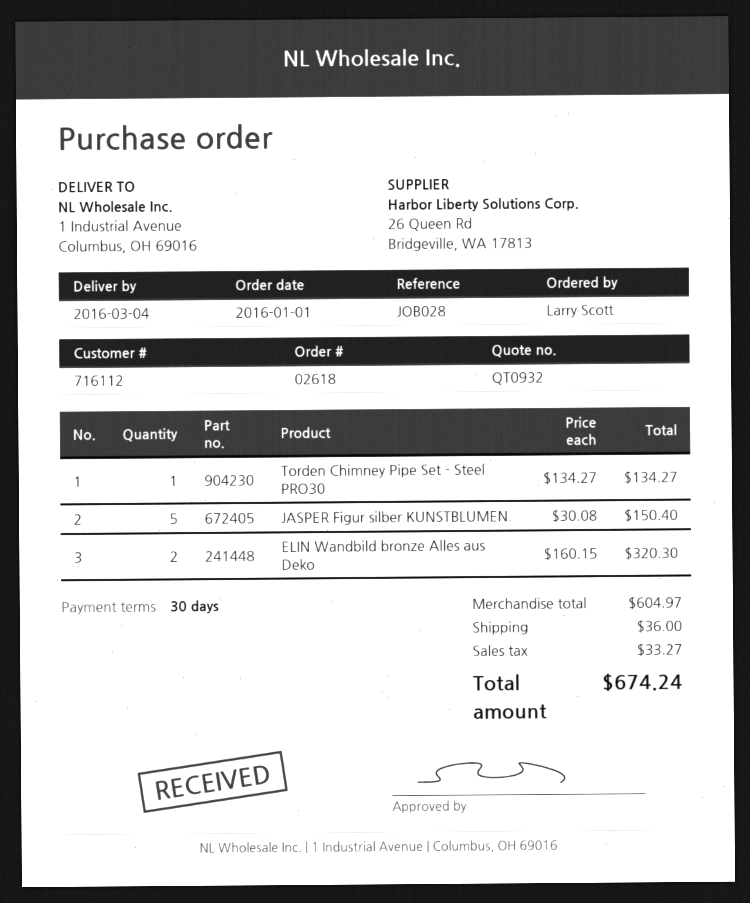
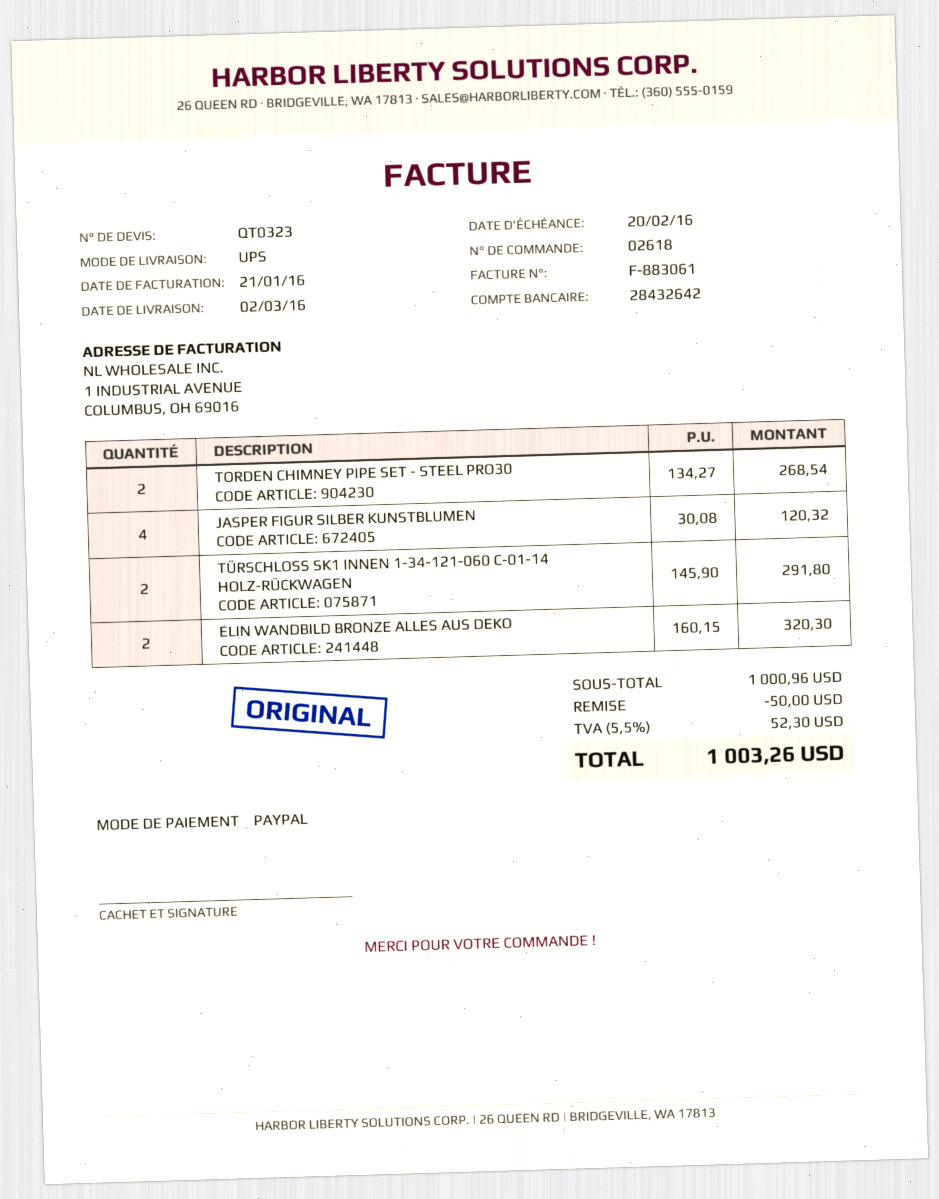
quote number: QT0932 -> QT0323
delivery date: 2016-03-04 -> 2016-03-02
Torden Chimney Pipe Set - Steel PRO30: 1 x 134.27 = 134.27 -> 2 x 134.27 = 268.54
JASPER Figur silber KUNSTBLUMEN: 5 x 30.08 = 150.40 -> 4 x 30.08 = 120.32
TÜRSCHLOSS SK1 INNEN 1-34-121-060 C-01-14 HOLZ-RÜCKWAGEN: none -> 2 x 145.90 = 291.80
subtotal: 604.97 -> 1000.96
discount: none -> 50.00
shipping: 36.00 -> none
tax: 33.27 -> 52.30
total: 674.24 -> 1003.26

